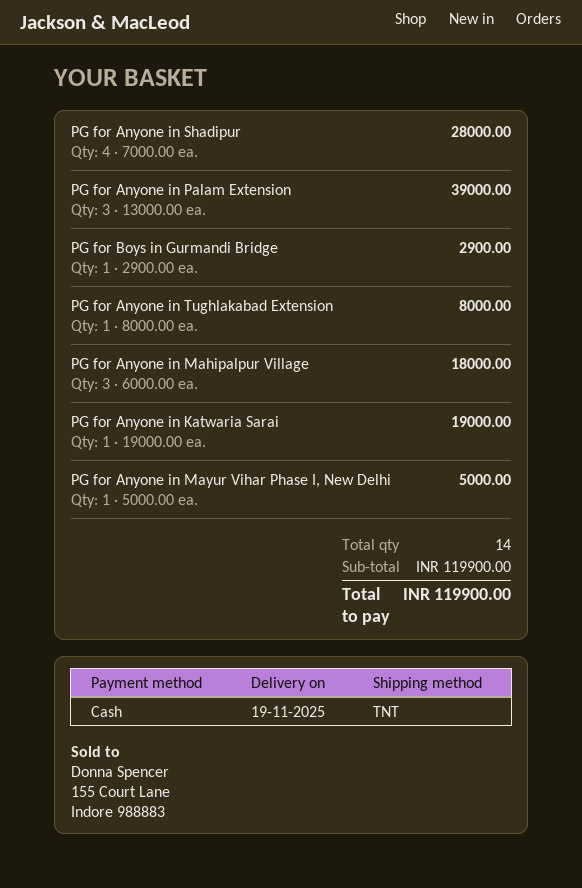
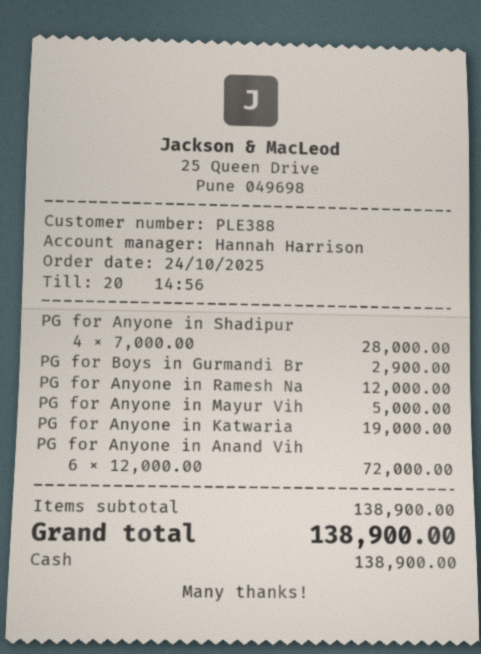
PG for Anyone in Palam Extension: 3 x 13000.00 = 39000.00 -> none
PG for Anyone in Tughlakabad Extension: 1 x 8000.00 = 8000.00 -> none
PG for Anyone in Mahipalpur Village: 3 x 6000.00 = 18000.00 -> none
PG for Anyone in Ramesh Na: none -> 1 x 12000.00 = 12000.00
PG for Anyone in Anand Vih: none -> 6 x 12000.00 = 72000.00
subtotal: 119900.00 -> 138900.00
total: 119900.00 -> 138900.00

